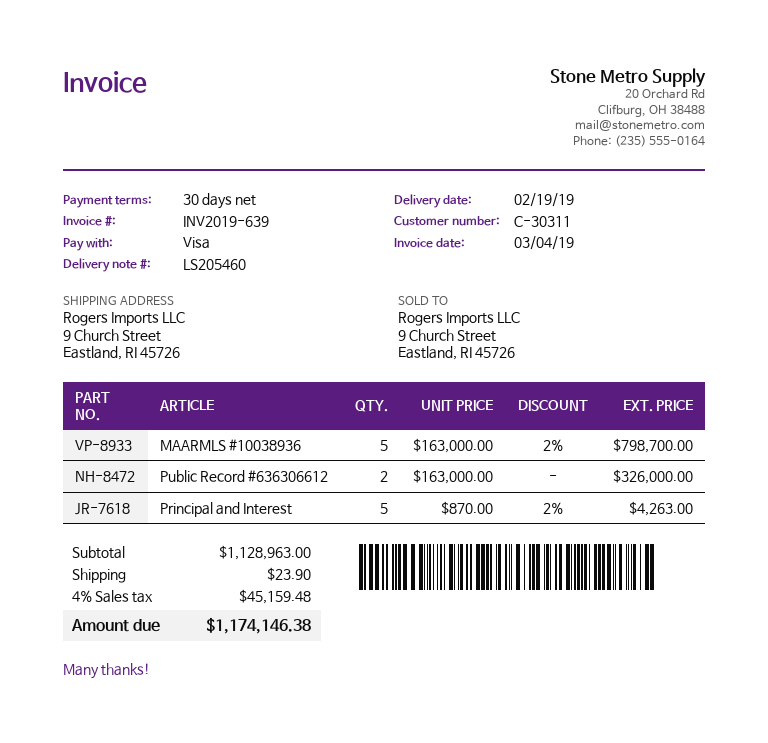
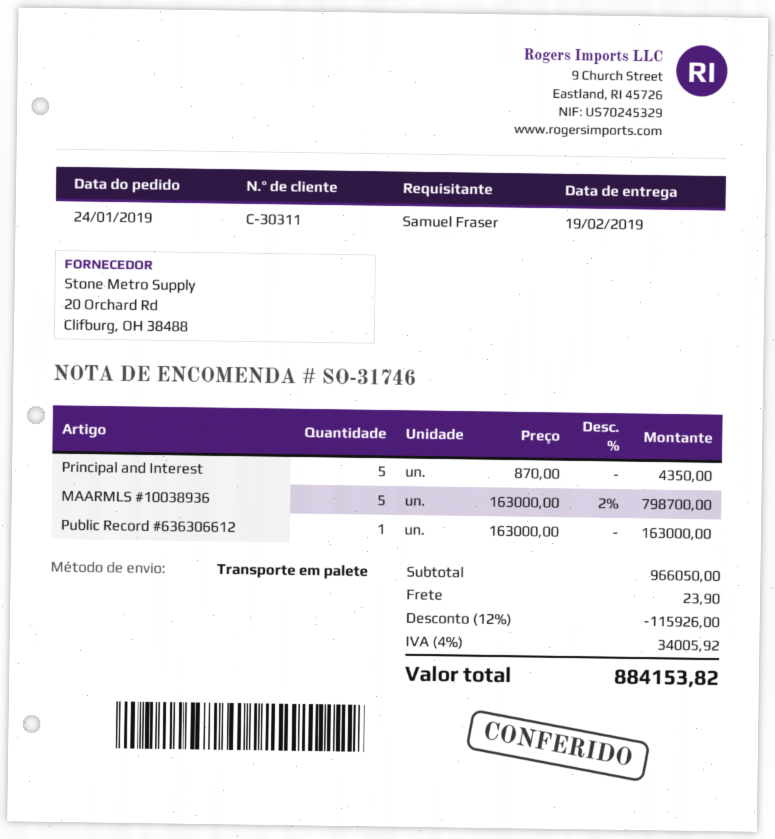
Public Record #636306612: 2 x 163000.00 = 326000.00 -> 1 x 163000.00 = 163000.00
Principal and Interest: 5 x 870.00 - 2% = 4263.00 -> 5 x 870.00 = 4350.00
subtotal: 1128963.00 -> 966050.00
discount: none -> 12% = 115926.00
tax: 4% = 45159.48 -> 4% = 34005.92
total: 1174146.38 -> 884153.82

